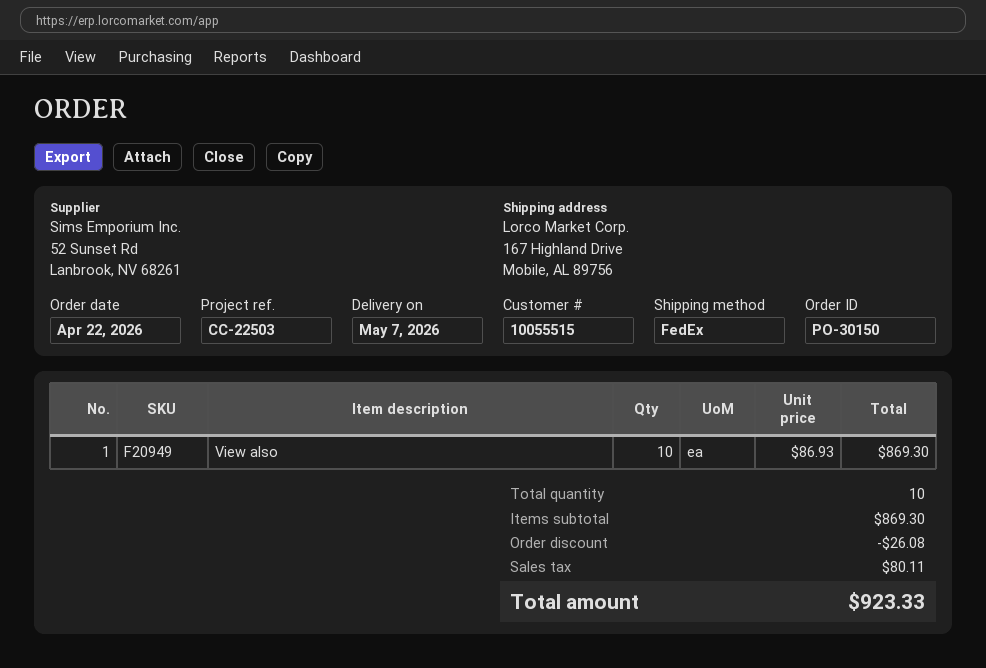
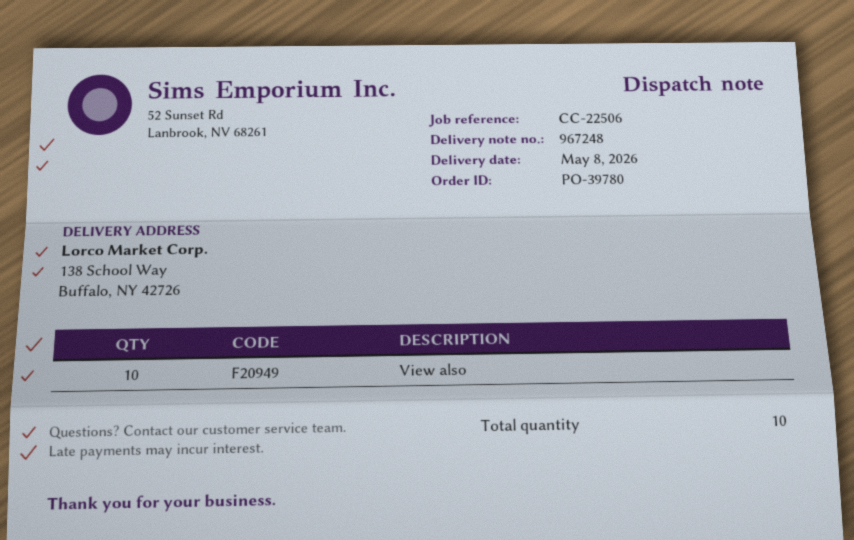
order number: PO-30150 -> PO-39780
delivery date: 2026-05-07 -> 2026-05-08
reference: CC-22503 -> CC-22506
ship to: 167 Highland Drive, Mobile, AL 89756 -> 138 School Way, Buffalo, NY 42726

